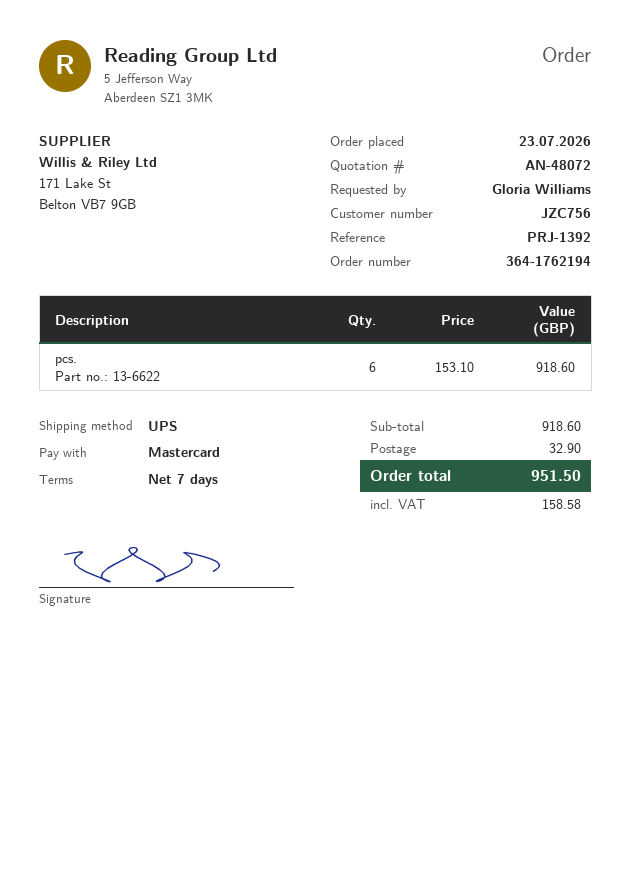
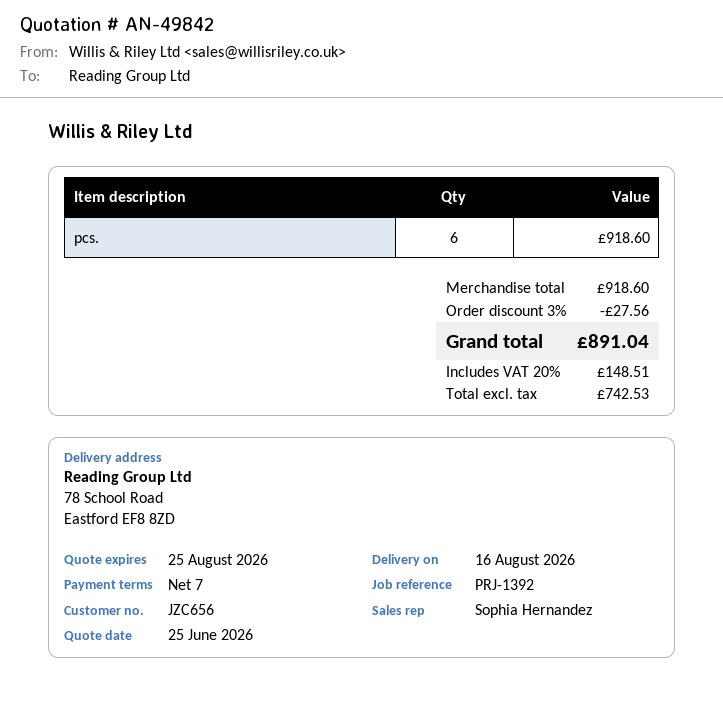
quote number: AN-48072 -> AN-49842
customer number: JZC756 -> JZC656
discount: none -> 3% = 27.56
shipping: 32.90 -> none
tax: 158.58 -> 148.51
total: 951.50 -> 891.04

